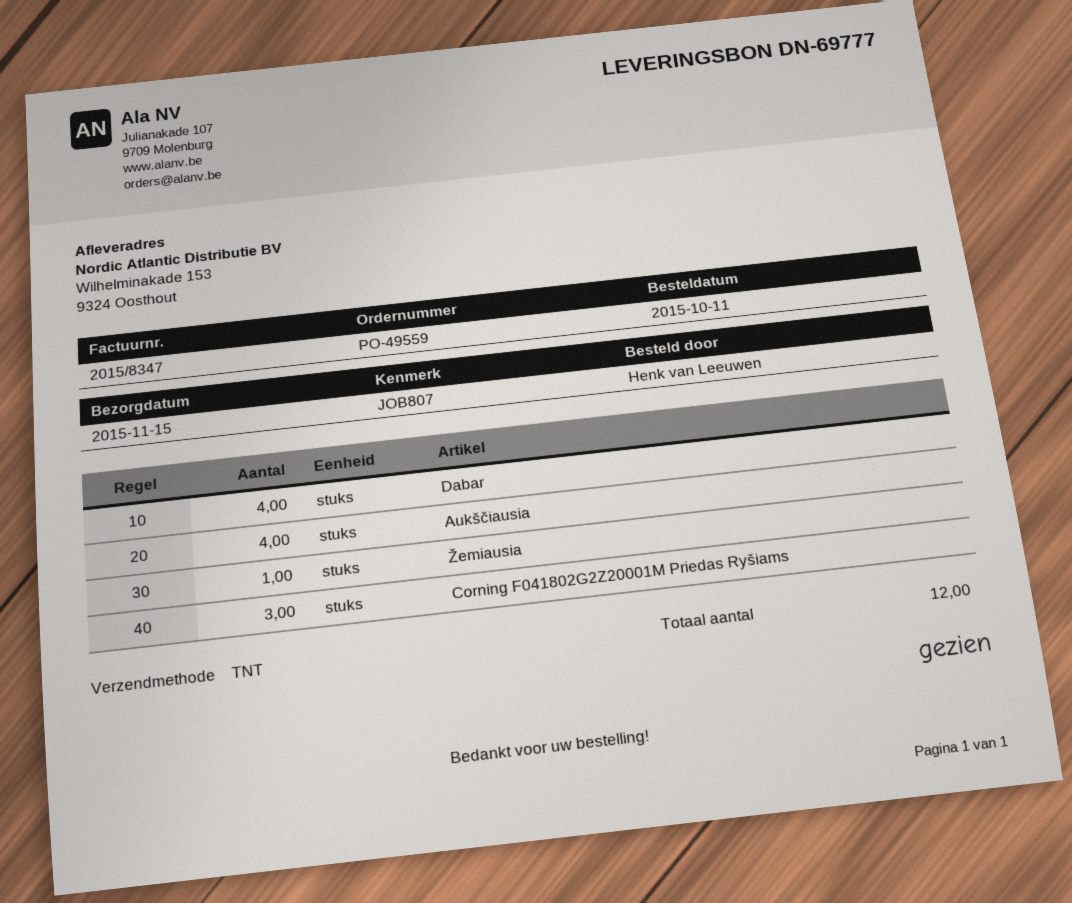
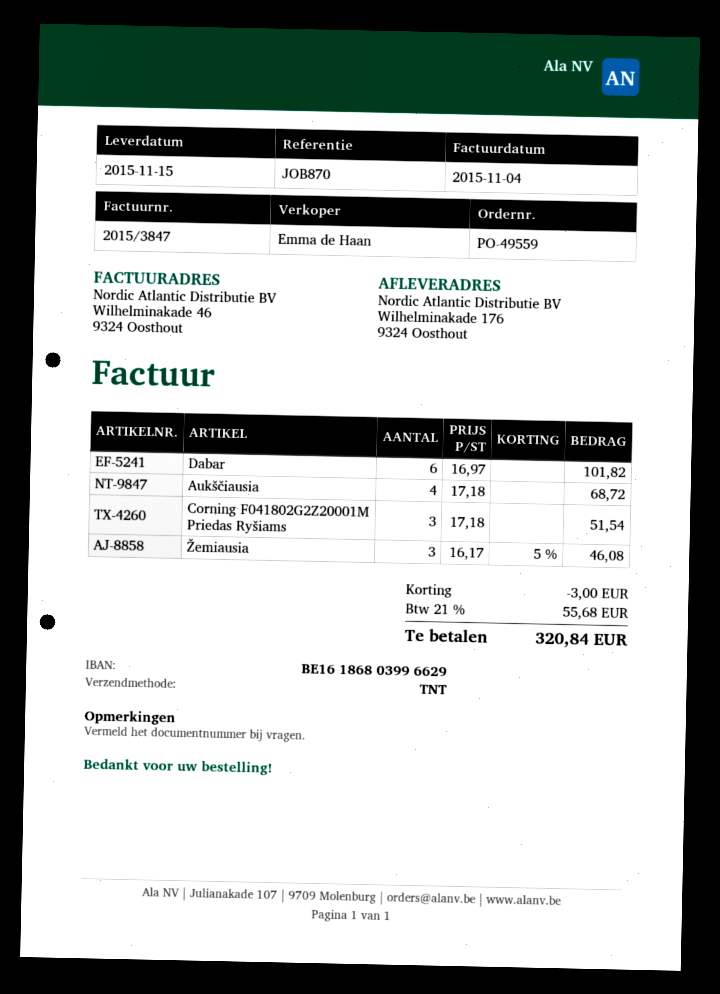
invoice number: 2015/8347 -> 2015/3847
reference: JOB807 -> JOB870
ship to: Wilhelminakade 153, 9324 Oosthout -> Wilhelminakade 176, 9324 Oosthout
Dabar: 4 -> 6
Žemiausia: 1 -> 3

